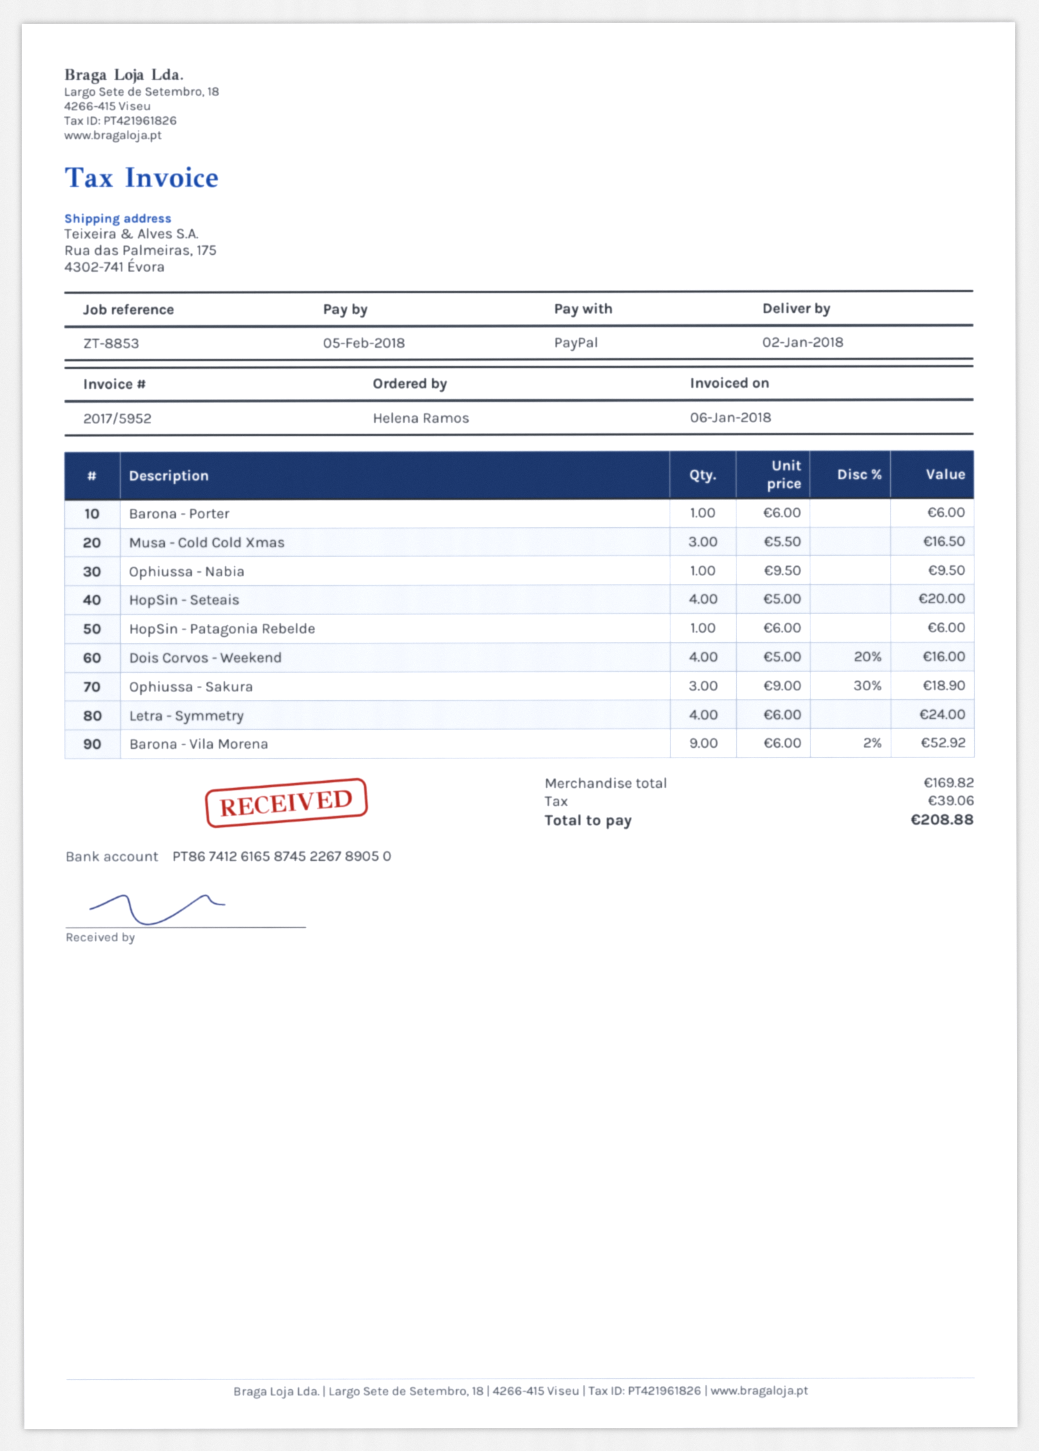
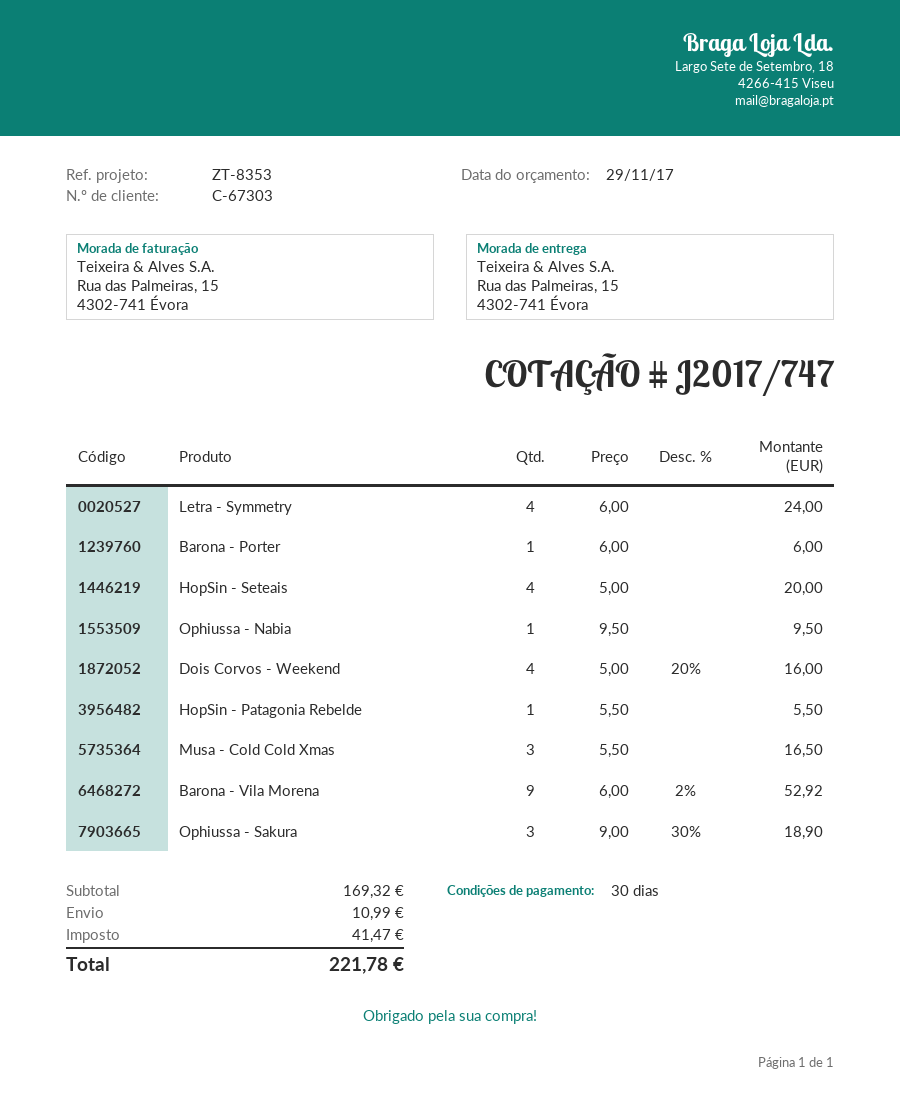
reference: ZT-8853 -> ZT-8353
ship to: Rua das Palmeiras, 175, 4302-741 Évora -> Rua das Palmeiras, 15, 4302-741 Évora
HopSin - Patagonia Rebelde: 1 x 6.00 = 6.00 -> 1 x 5.50 = 5.50
subtotal: 169.82 -> 169.32
shipping: none -> 10.99
tax: 39.06 -> 41.47
total: 208.88 -> 221.78

